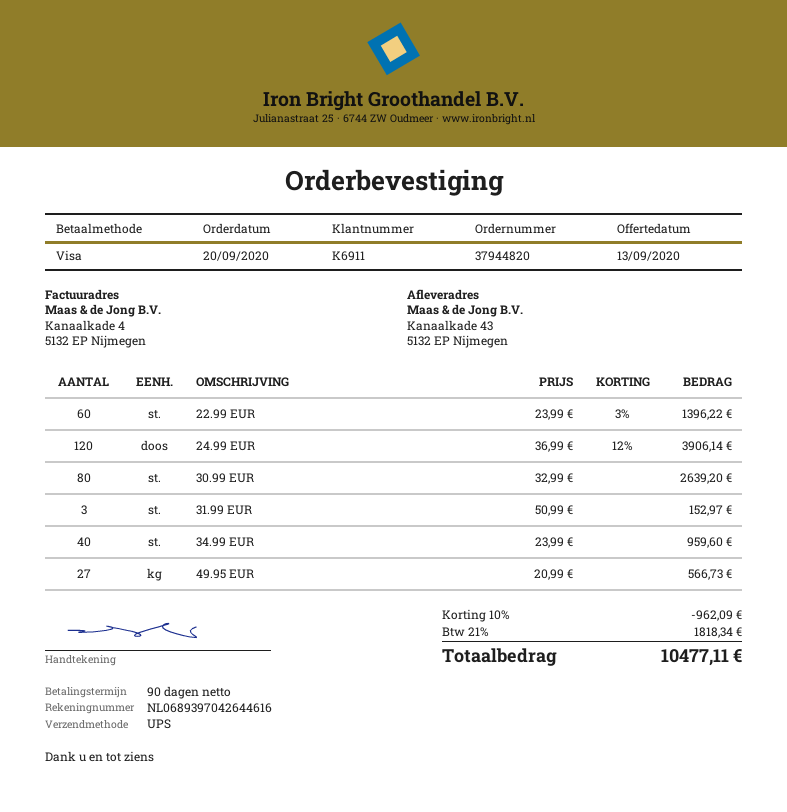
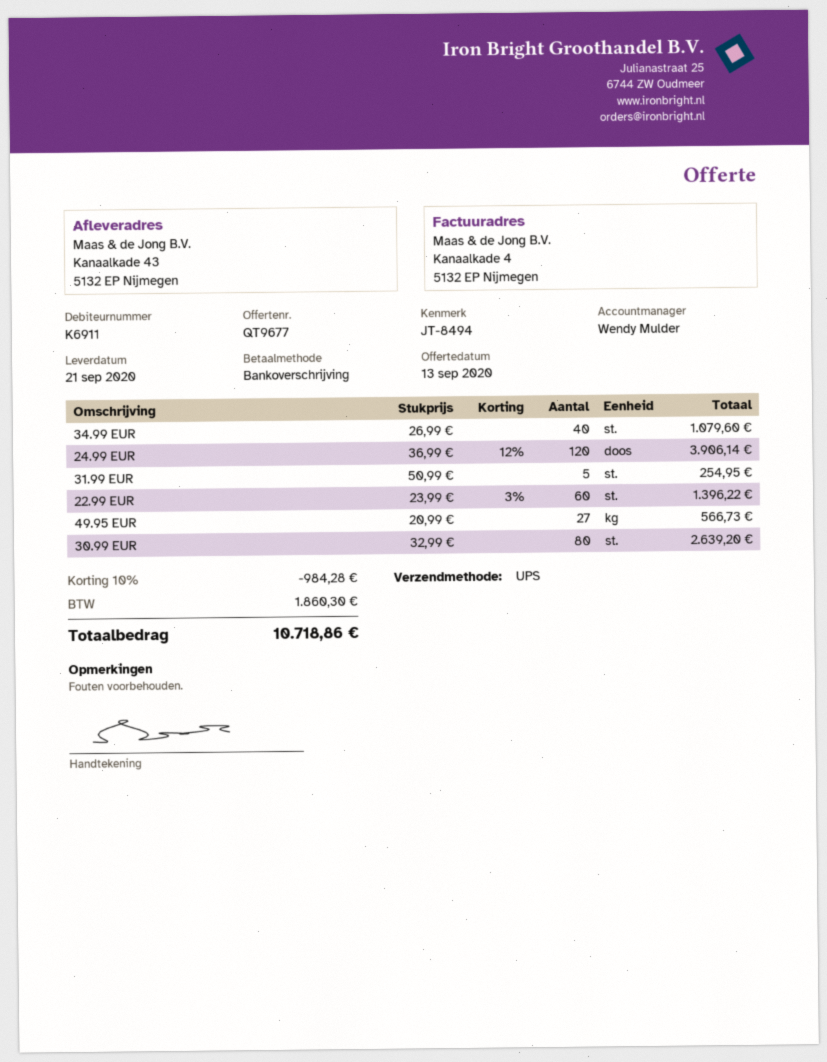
payment method: Visa -> bank transfer
31.99 EUR: 3 x 50.99 = 152.97 -> 5 x 50.99 = 254.95
34.99 EUR: 40 x 23.99 = 959.60 -> 40 x 26.99 = 1079.60
discount: 10% = 962.09 -> 10% = 984.28
tax: 1818.34 -> 1860.30
total: 10477.11 -> 10718.86

